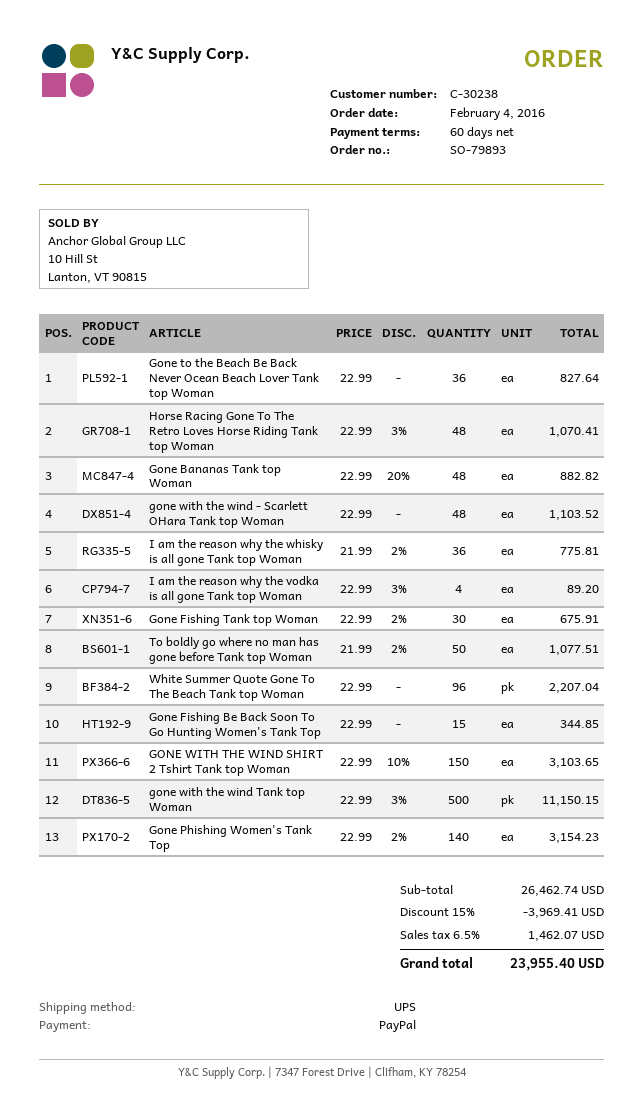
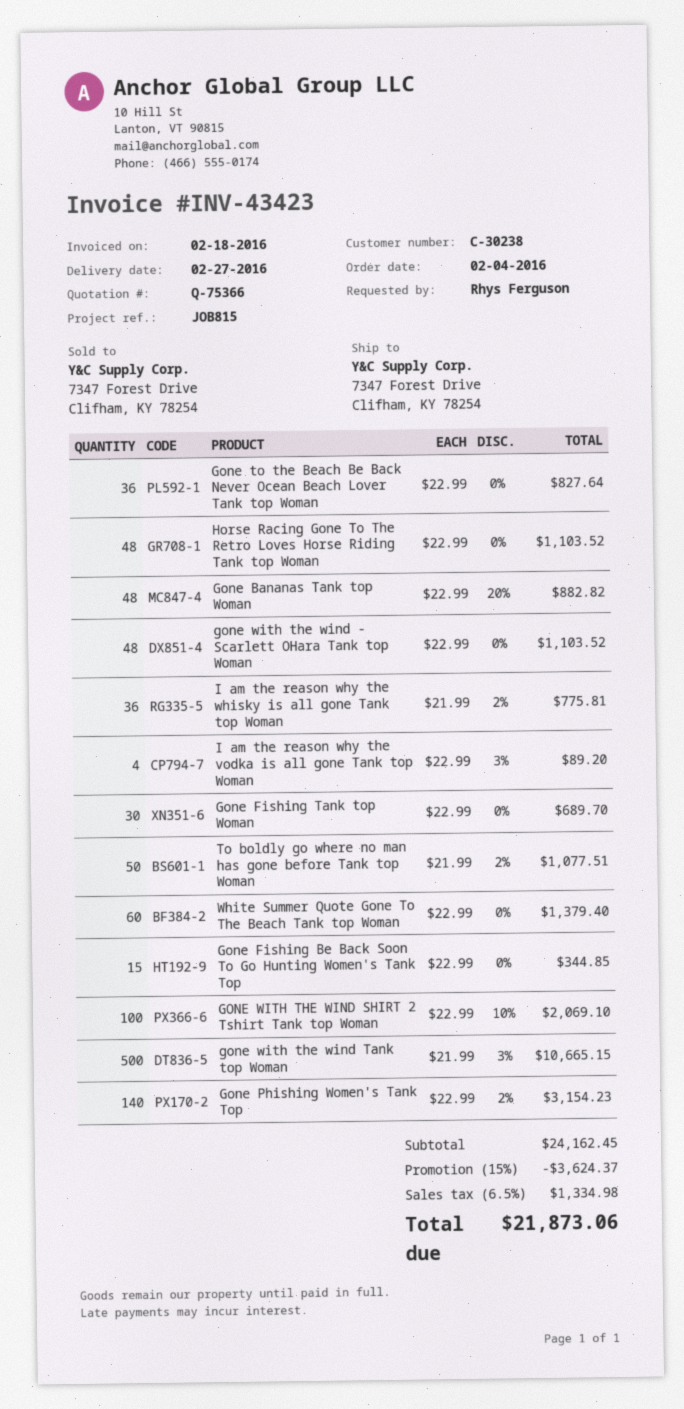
Horse Racing Gone To The Retro Loves Horse Riding Tank top Woman: 48 x 22.99 - 3% = 1070.41 -> 48 x 22.99 = 1103.52
Gone Fishing Tank top Woman: 30 x 22.99 - 2% = 675.91 -> 30 x 22.99 = 689.70
White Summer Quote Gone To The Beach Tank top Woman: 96 x 22.99 = 2207.04 -> 60 x 22.99 = 1379.40
GONE WITH THE WIND SHIRT 2 Tshirt Tank top Woman: 150 x 22.99 - 10% = 3103.65 -> 100 x 22.99 - 10% = 2069.10
gone with the wind Tank top Woman: 500 x 22.99 - 3% = 11150.15 -> 500 x 21.99 - 3% = 10665.15
subtotal: 26462.74 -> 24162.45
discount: 15% = 3969.41 -> 15% = 3624.37
tax: 6.5% = 1462.07 -> 6.5% = 1334.98
total: 23955.40 -> 21873.06

